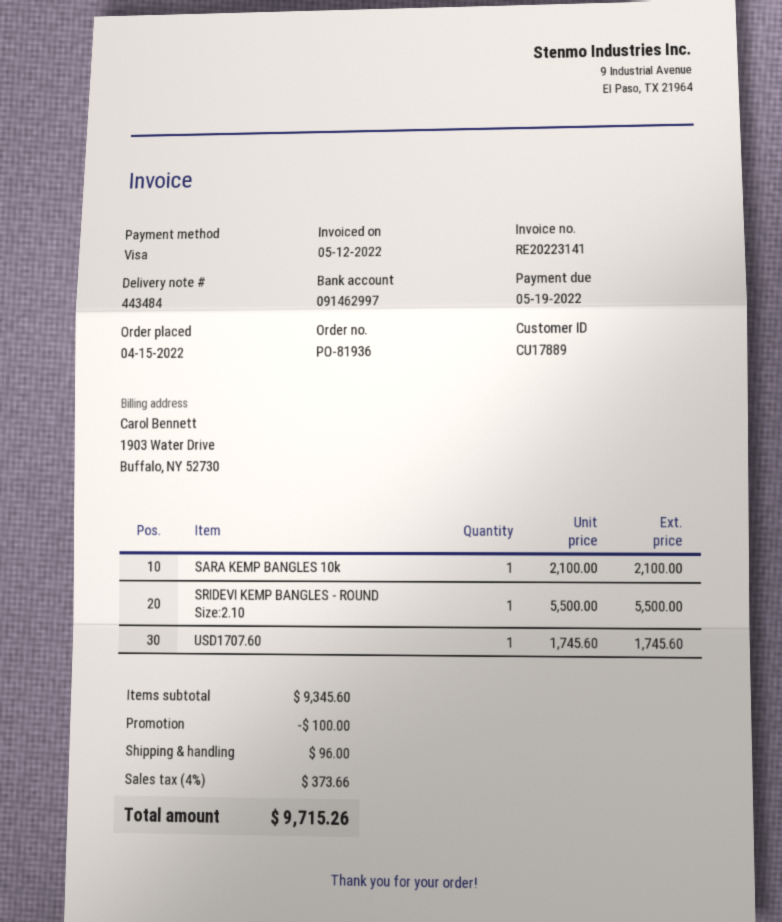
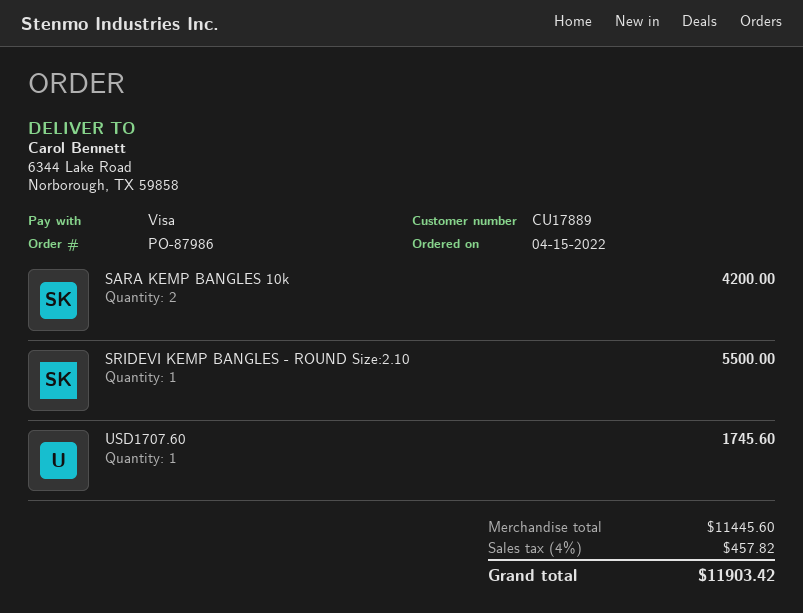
order number: PO-81936 -> PO-87986
SARA KEMP BANGLES 10k: 1 for 2100.00 -> 2 for 4200.00
subtotal: 9345.60 -> 11445.60
discount: 100.00 -> none
shipping: 96.00 -> none
tax: 4% = 373.66 -> 4% = 457.82
total: 9715.26 -> 11903.42

